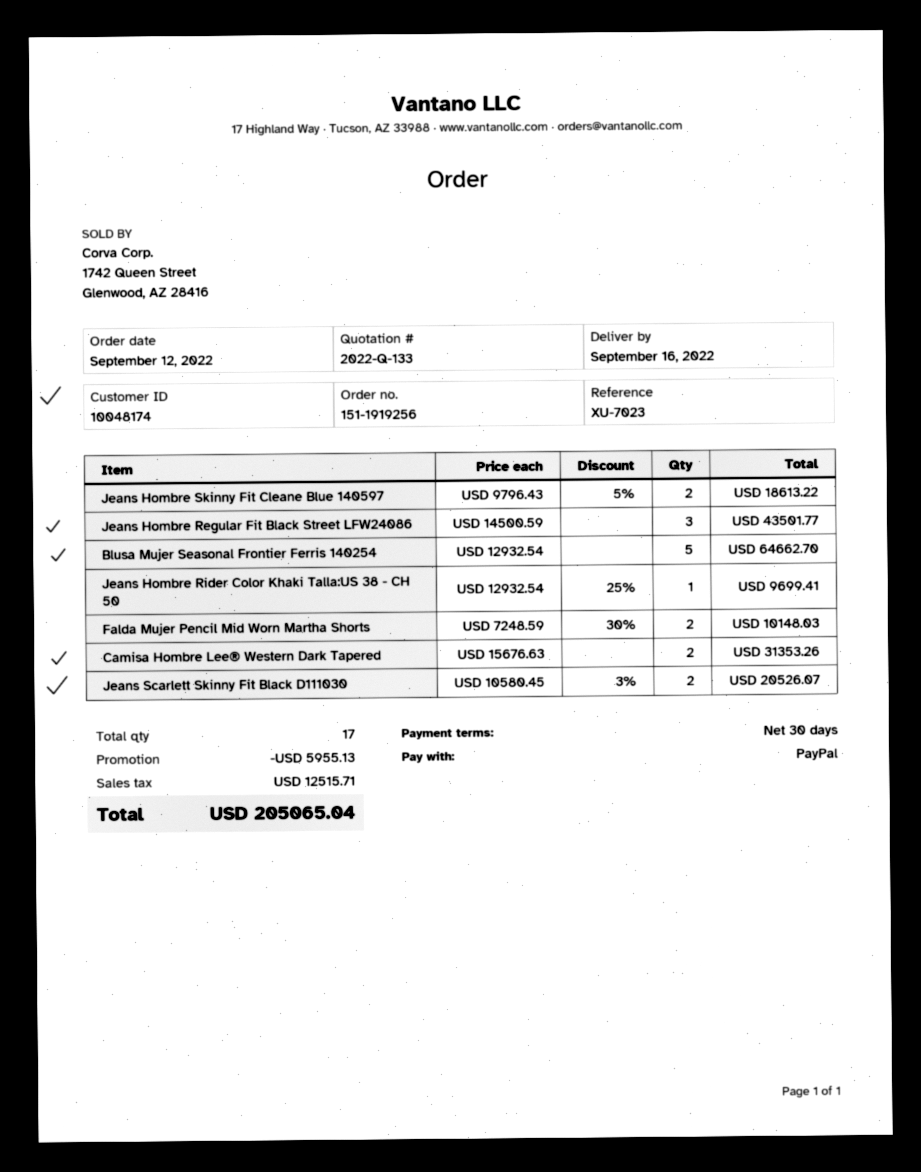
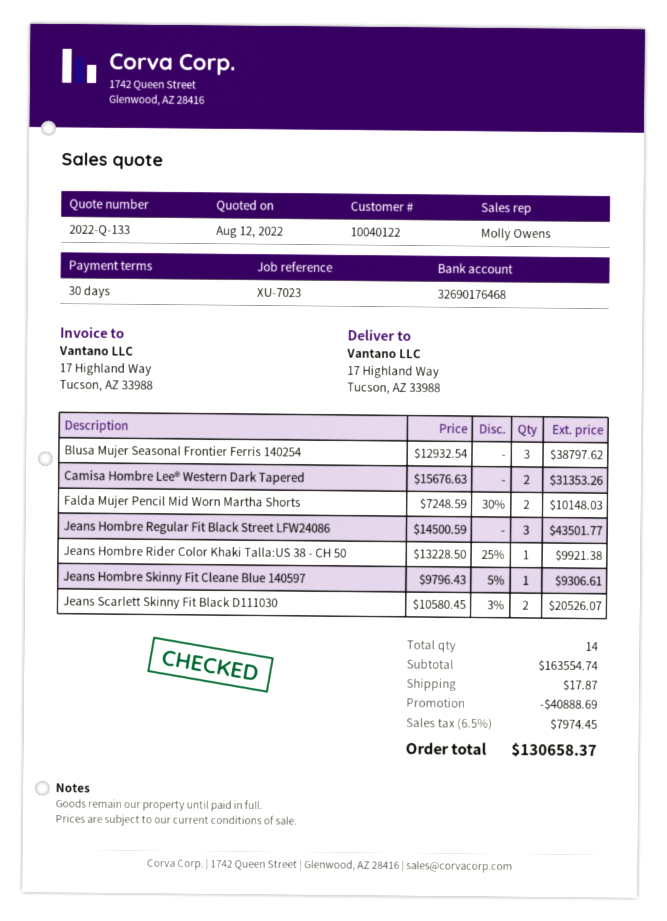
customer number: 10048174 -> 10040122
Jeans Hombre Skinny Fit Cleane Blue 140597: 2 x 9796.43 - 5% = 18613.22 -> 1 x 9796.43 - 5% = 9306.61
Blusa Mujer Seasonal Frontier Ferris 140254: 5 x 12932.54 = 64662.70 -> 3 x 12932.54 = 38797.62
Jeans Hombre Rider Color Khaki Talla:US 38 - CH 50: 1 x 12932.54 - 25% = 9699.41 -> 1 x 13228.50 - 25% = 9921.38
total quantity: 17 -> 14
discount: 5955.13 -> 40888.69
shipping: none -> 17.87
tax: 12515.71 -> 7974.45
total: 205065.04 -> 130658.37

